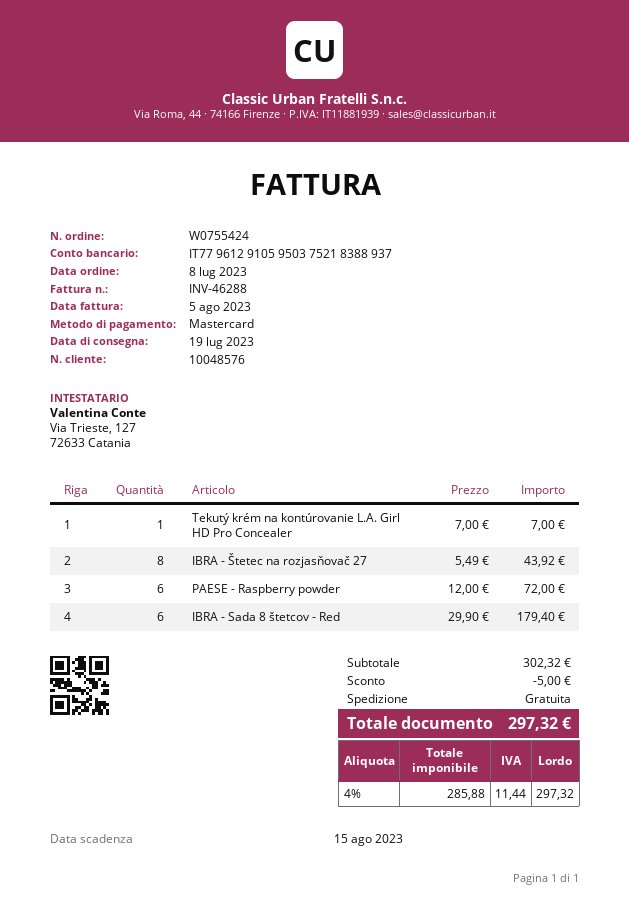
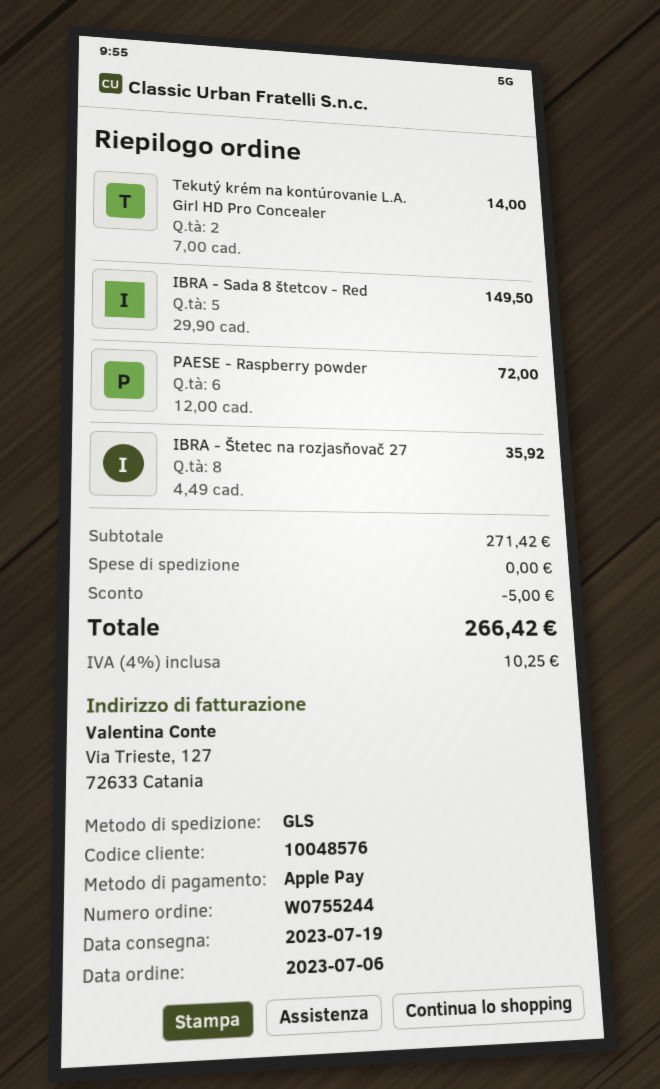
order number: W0755424 -> W0755244
order date: 2023-07-08 -> 2023-07-06
payment method: Mastercard -> Apple Pay
Tekutý krém na kontúrovanie L.A. Girl HD Pro Concealer: 1 x 7.00 = 7.00 -> 2 x 7.00 = 14.00
IBRA - Štetec na rozjasňovač 27: 8 x 5.49 = 43.92 -> 8 x 4.49 = 35.92
IBRA - Sada 8 štetcov - Red: 6 x 29.90 = 179.40 -> 5 x 29.90 = 149.50
subtotal: 302.32 -> 271.42
tax: 4% = 11.44 -> 4% = 10.25
total: 297.32 -> 266.42

